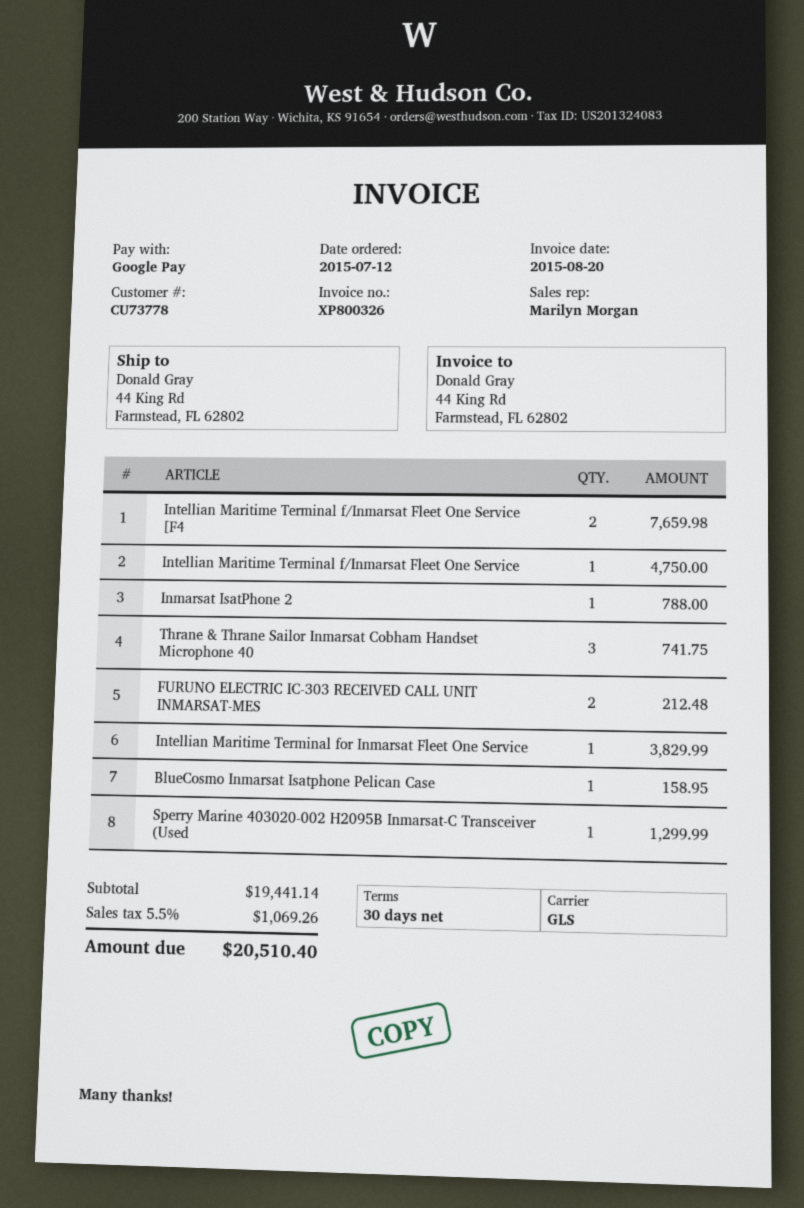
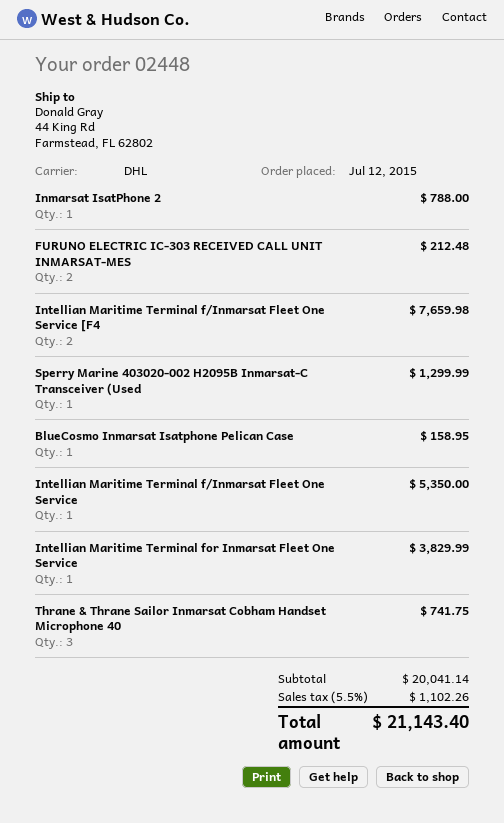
shipping method: GLS -> DHL
Intellian Maritime Terminal f/Inmarsat Fleet One Service: 1 for 4750.00 -> 1 for 5350.00
subtotal: 19441.14 -> 20041.14
tax: 5.5% = 1069.26 -> 5.5% = 1102.26
total: 20510.40 -> 21143.40

